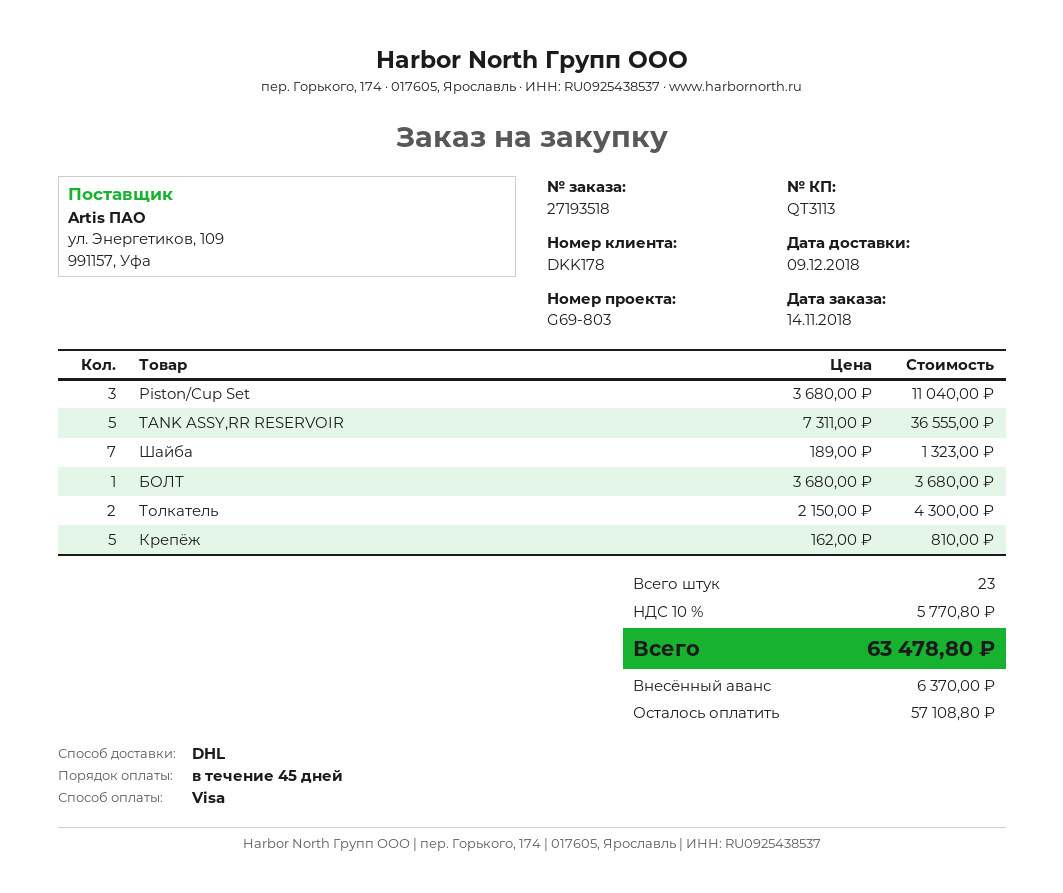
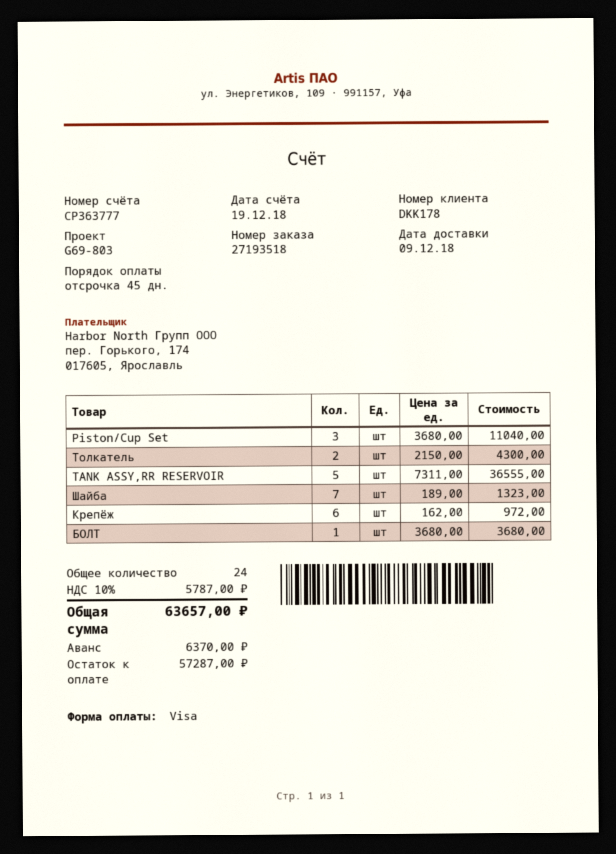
Крепёж: 5 x 162.00 = 810.00 -> 6 x 162.00 = 972.00
total quantity: 23 -> 24
tax: 10% = 5770.80 -> 10% = 5787.00
total: 63478.80 -> 63657.00
balance: 57108.80 -> 57287.00

